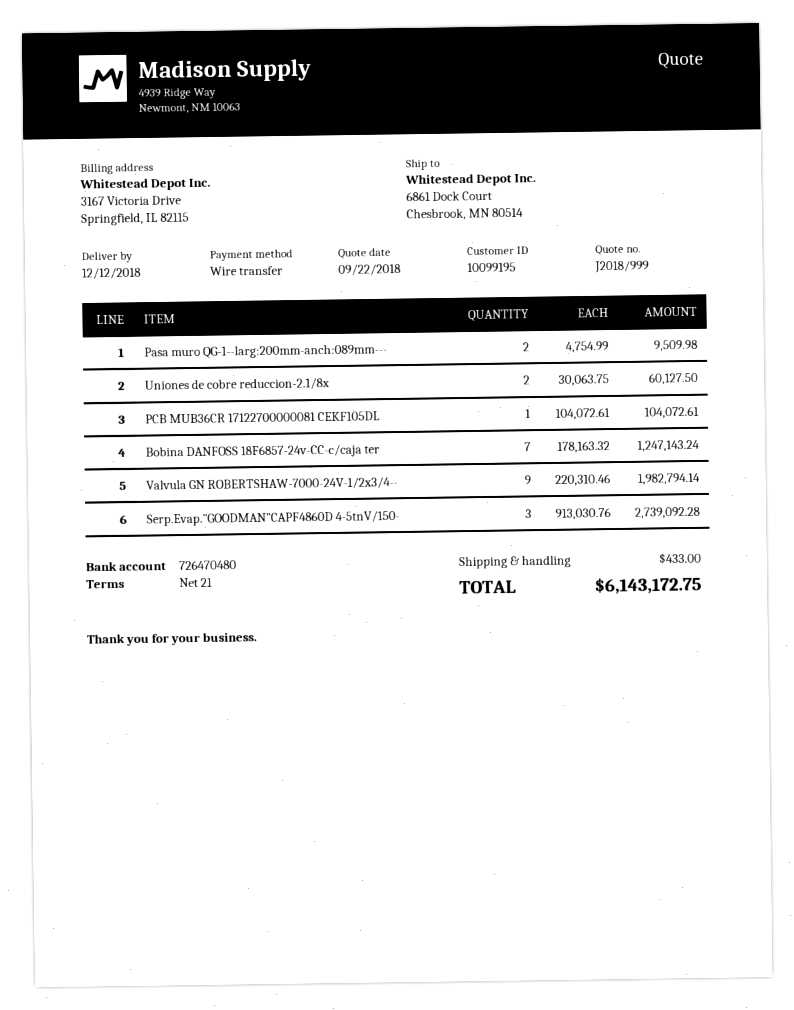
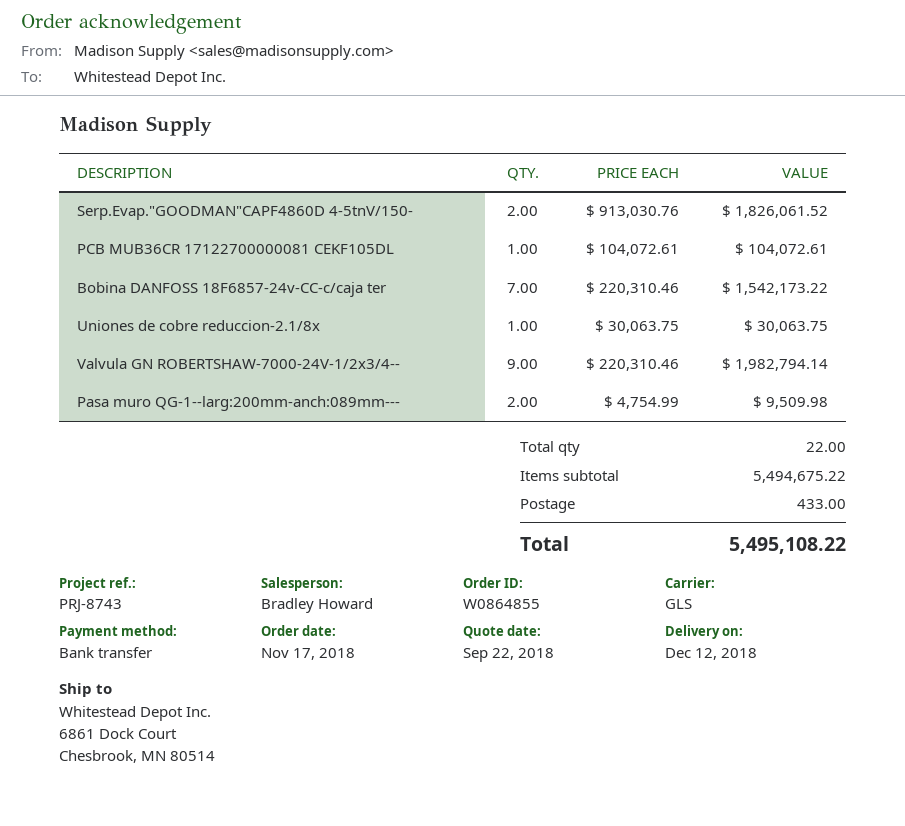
Uniones de cobre reduccion-2.1/8x: 2 x 30063.75 = 60127.50 -> 1 x 30063.75 = 30063.75
Bobina DANFOSS 18F6857-24v-CC-c/caja ter: 7 x 178163.32 = 1247143.24 -> 7 x 220310.46 = 1542173.22
Serp.Evap."GOODMAN"CAPF4860D 4-5tnV/150-: 3 x 913030.76 = 2739092.28 -> 2 x 913030.76 = 1826061.52
total: 6143172.75 -> 5495108.22

